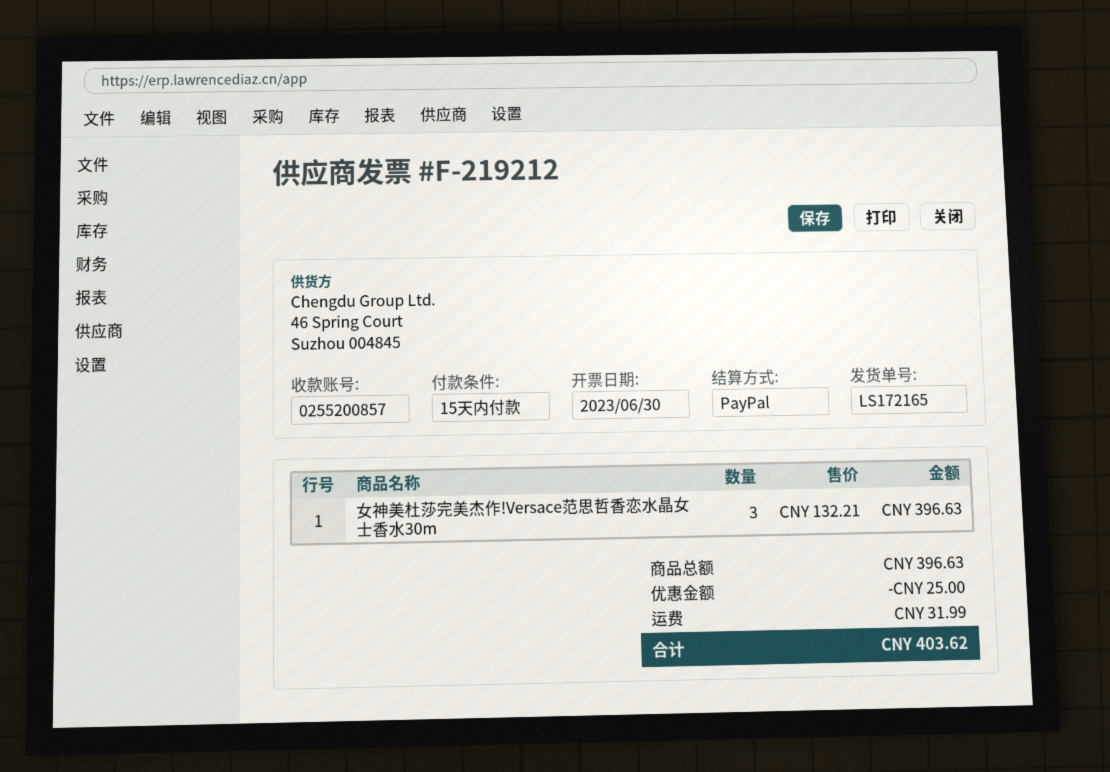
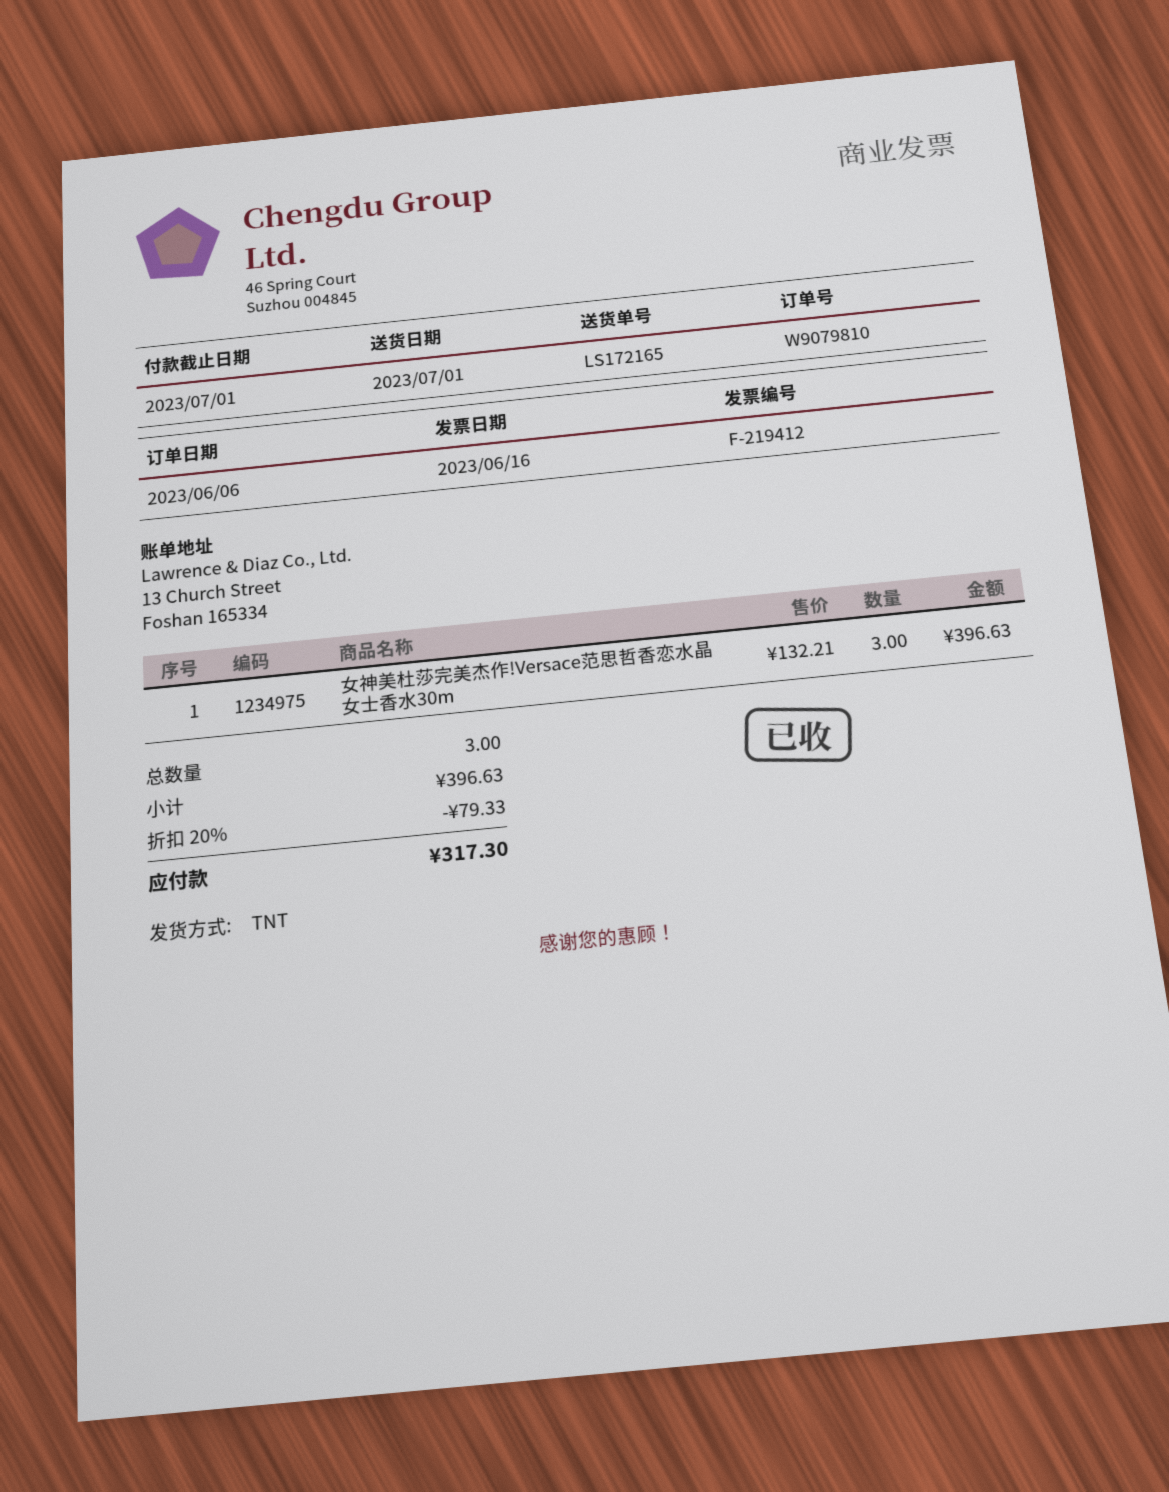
invoice number: F-219212 -> F-219412
invoice date: 2023-06-30 -> 2023-06-16
discount: 25.00 -> 79.33
shipping: 31.99 -> none
total: 403.62 -> 317.30

